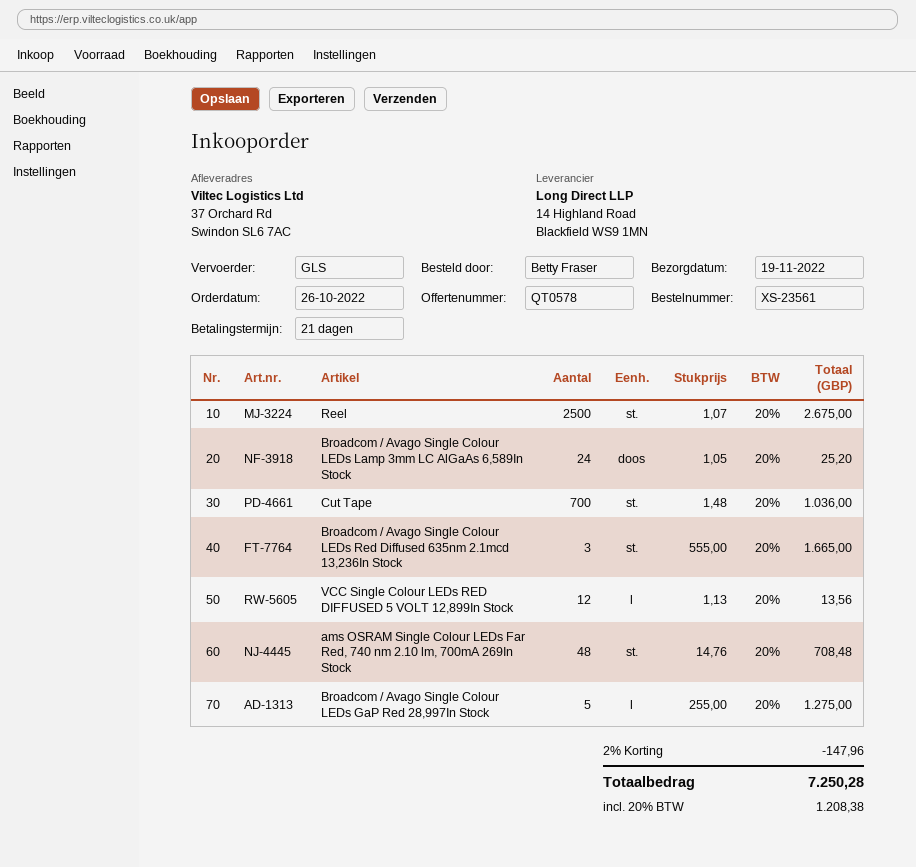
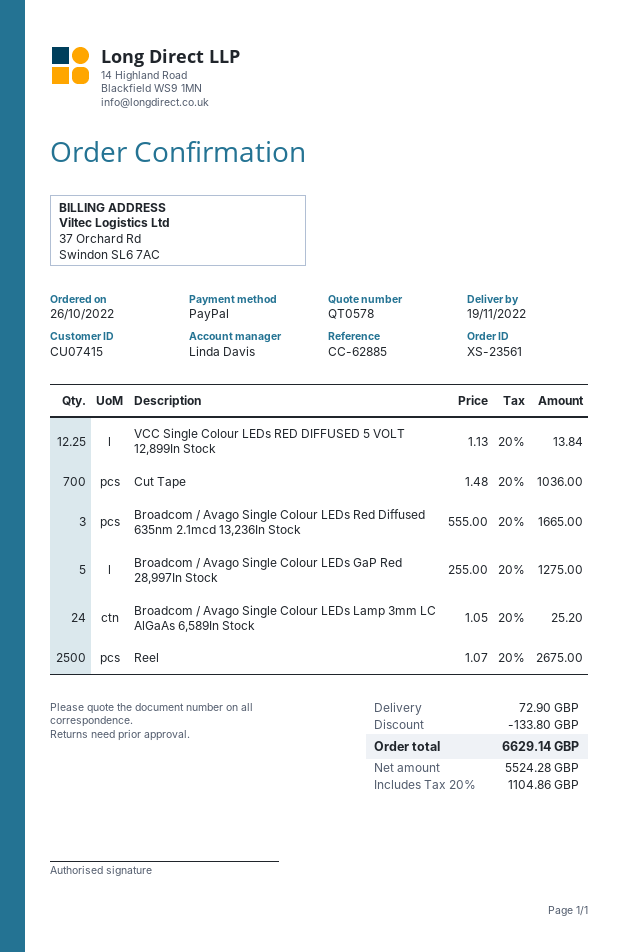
VCC Single Colour LEDs RED DIFFUSED 5 VOLT 12,899In Stock: 12 x 1.13 = 13.56 -> 12.25 x 1.13 = 13.84
ams OSRAM Single Colour LEDs Far Red, 740 nm 2.10 lm, 700mA 269In Stock: 48 x 14.76 = 708.48 -> none
discount: 147.96 -> 133.80
shipping: none -> 72.90
tax: 20% = 1208.38 -> 20% = 1104.86
total: 7250.28 -> 6629.14

